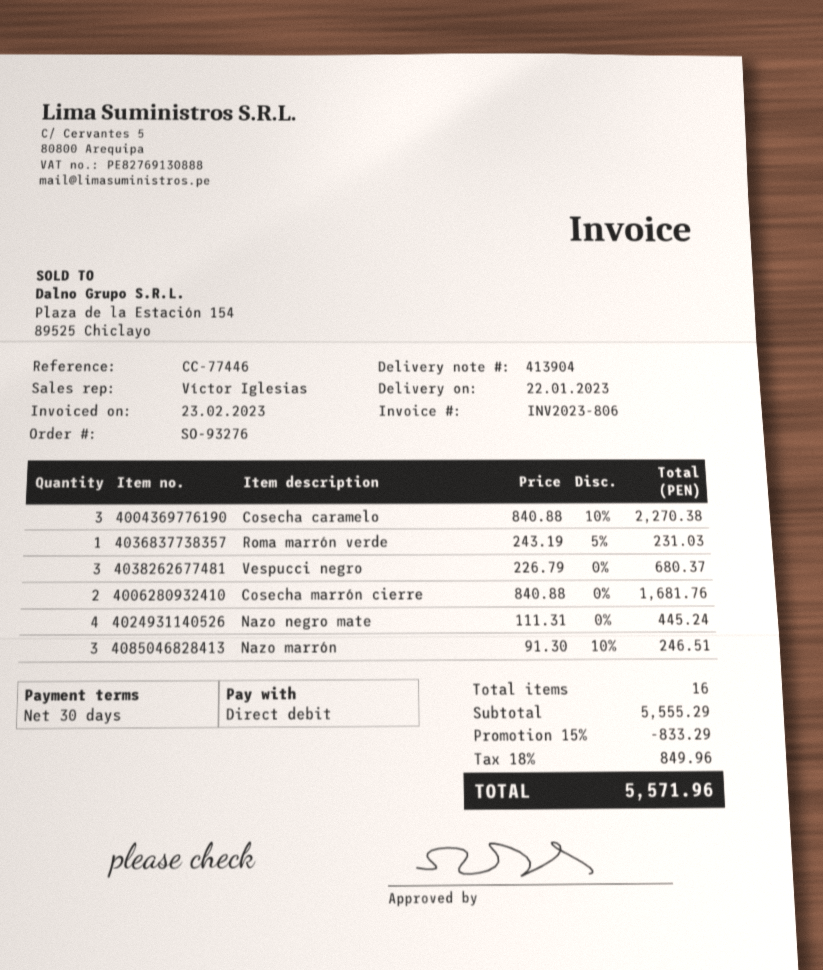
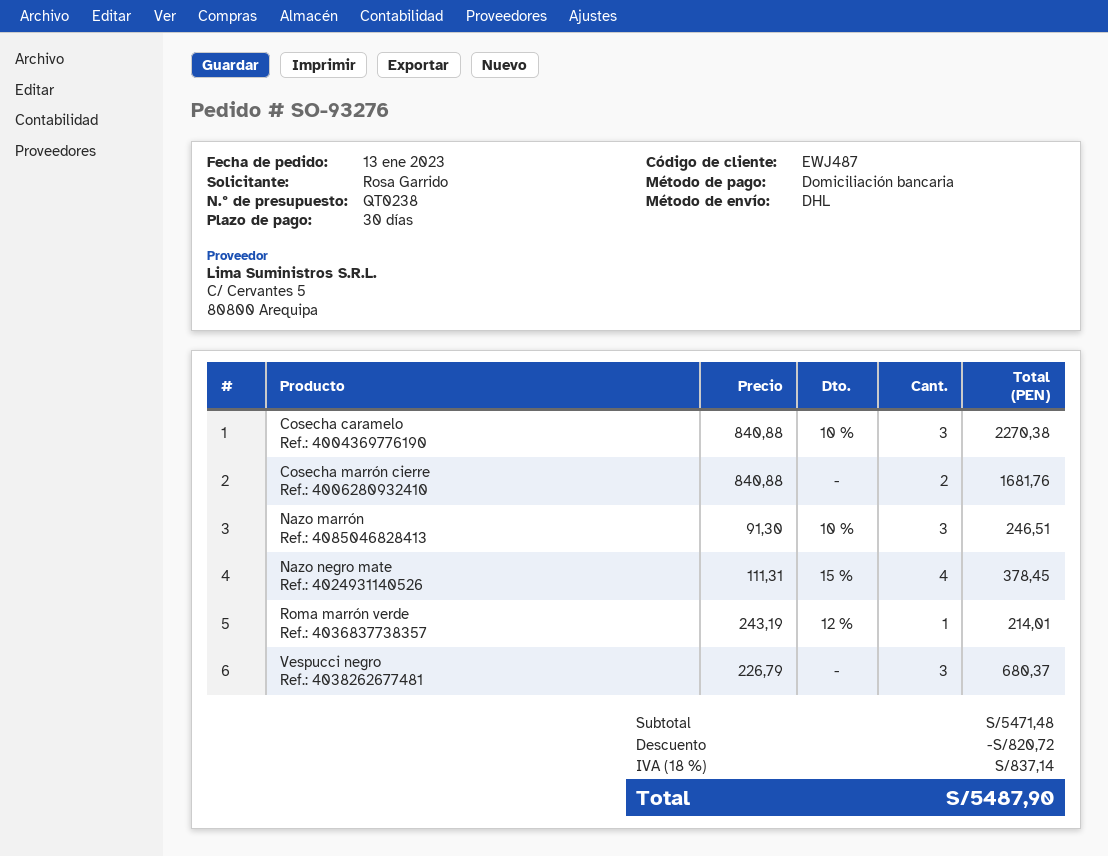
Roma marrón verde: 1 x 243.19 - 5% = 231.03 -> 1 x 243.19 - 12% = 214.01
Nazo negro mate: 4 x 111.31 = 445.24 -> 4 x 111.31 - 15% = 378.45
subtotal: 5555.29 -> 5471.48
discount: 833.29 -> 820.72
tax: 18% = 849.96 -> 18% = 837.14
total: 5571.96 -> 5487.90

